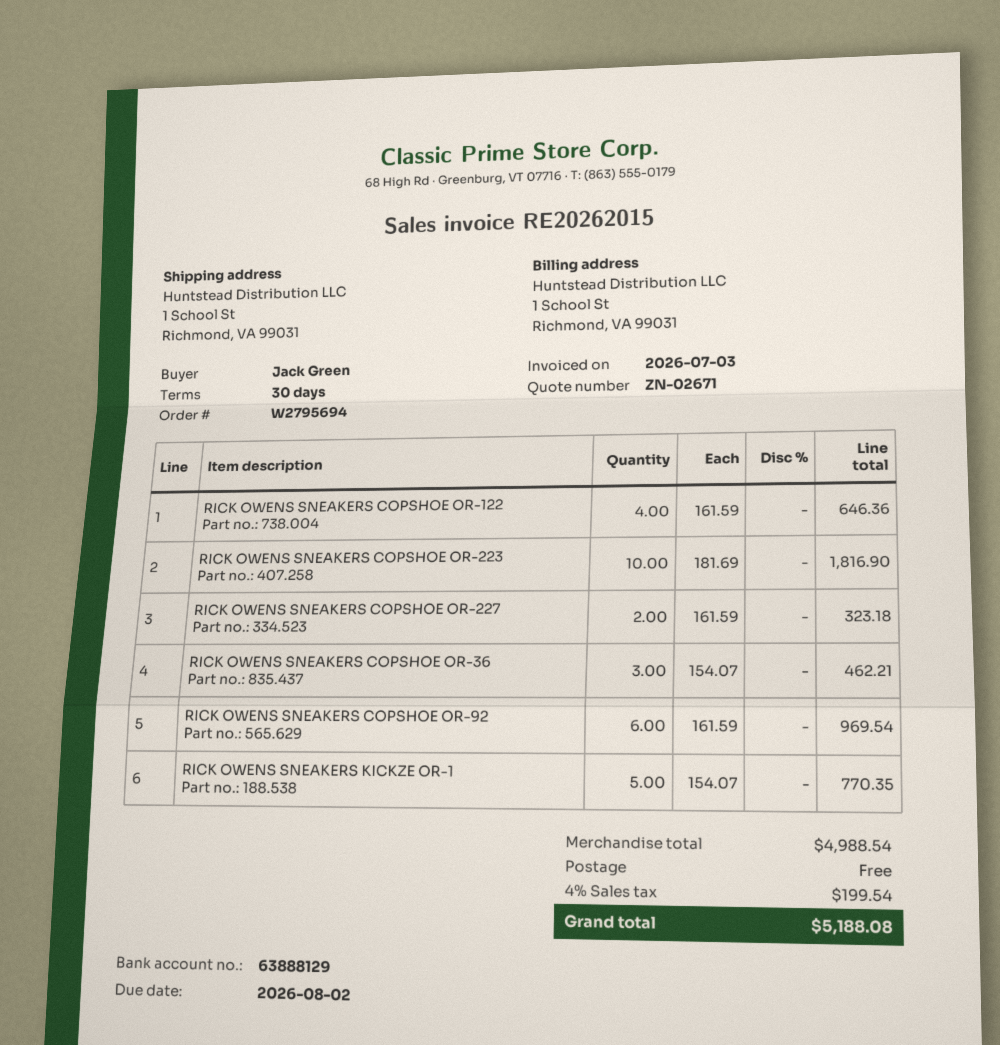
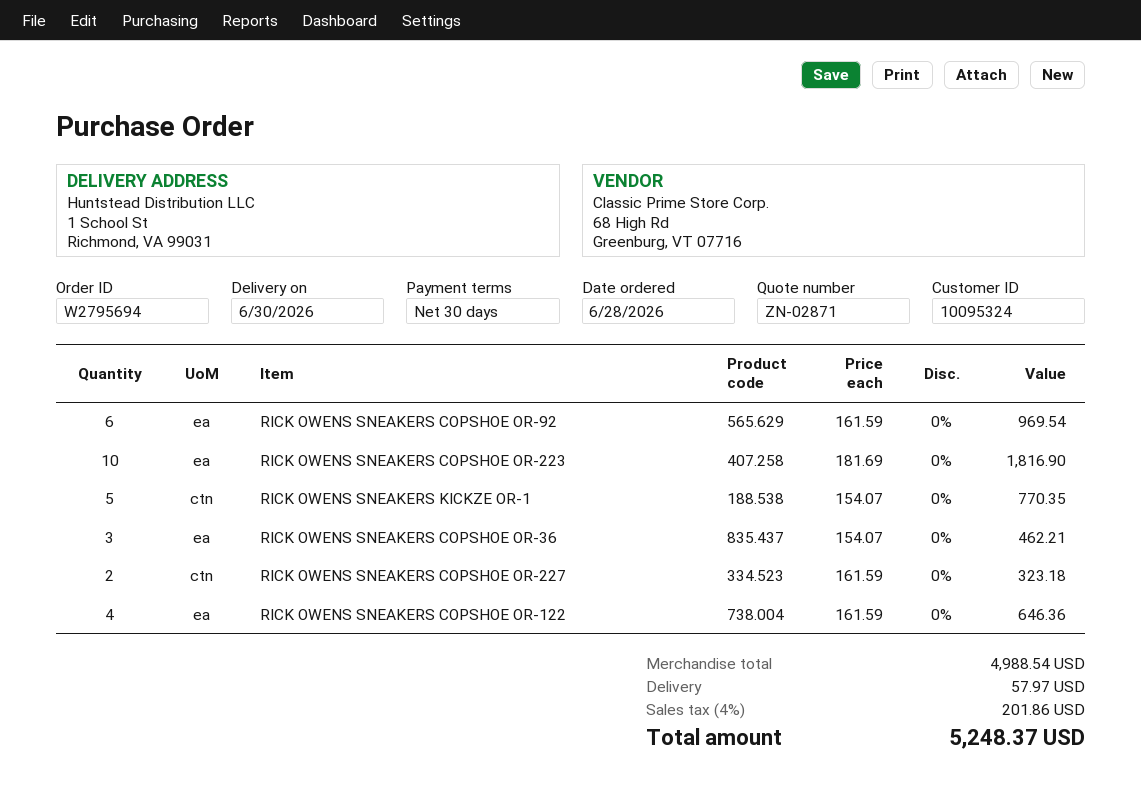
quote number: ZN-02671 -> ZN-02871
shipping: 0.00 -> 57.97
tax: 4% = 199.54 -> 4% = 201.86
total: 5188.08 -> 5248.37

